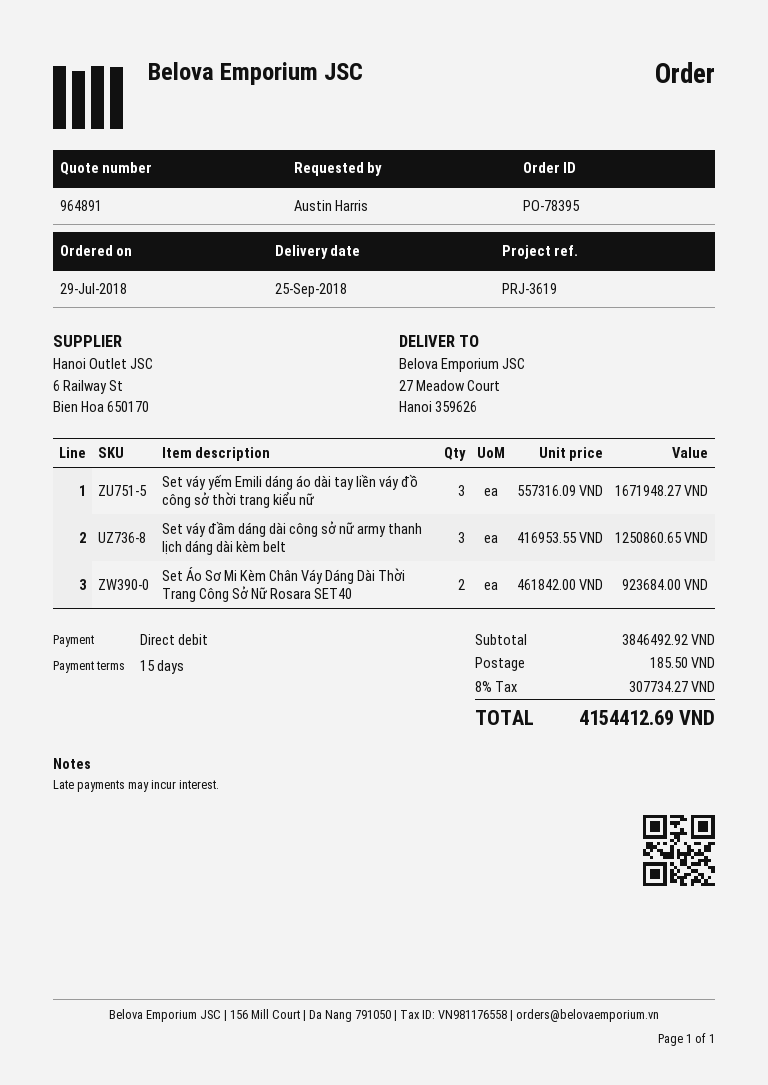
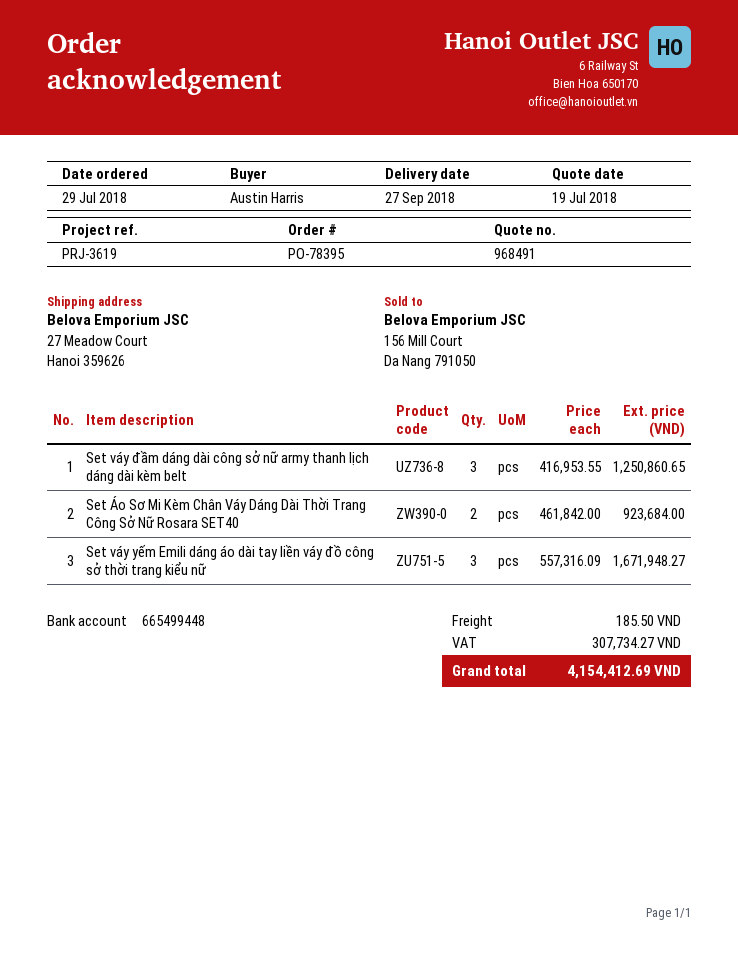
quote number: 964891 -> 968491
delivery date: 2018-09-25 -> 2018-09-27

